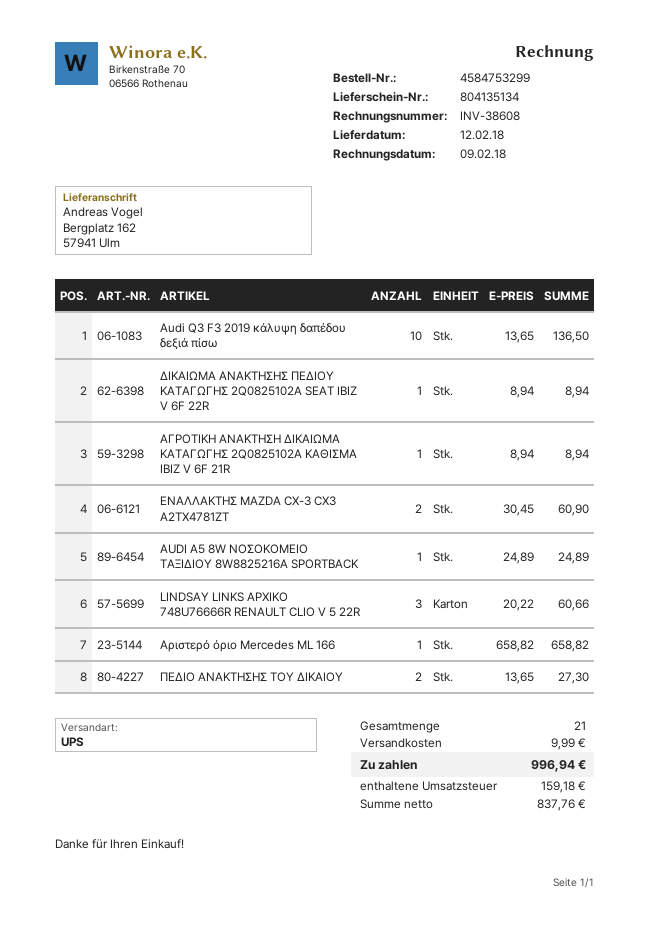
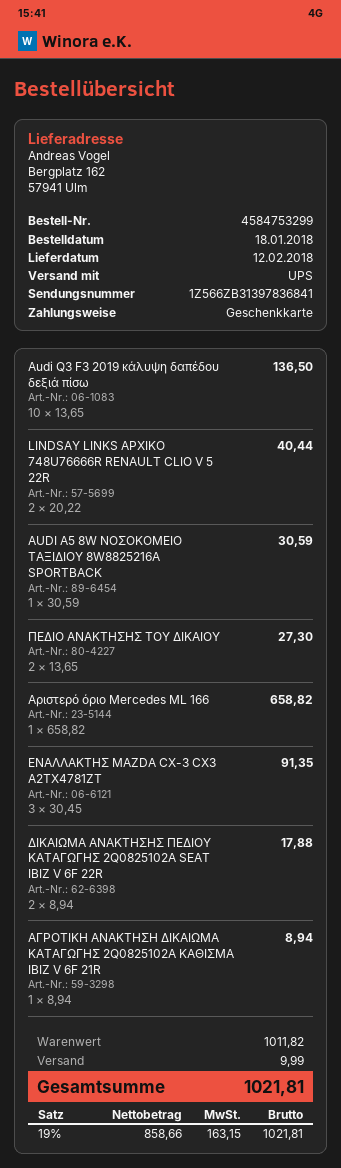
ΔΙΚΑΙΩΜΑ ΑΝΑΚΤΗΣΗΣ ΠΕΔΙΟΥ ΚΑΤΑΓΩΓΗΣ 2Q0825102A SEAT IBIZ V 6F 22R: 1 x 8.94 = 8.94 -> 2 x 8.94 = 17.88
ΕΝΑΛΛΑΚΤΗΣ MAZDA CX-3 CX3 A2TX4781ZT: 2 x 30.45 = 60.90 -> 3 x 30.45 = 91.35
AUDI A5 8W ΝΟΣΟΚΟΜΕΙΟ ΤΑΞΙΔΙΟΥ 8W8825216A SPORTBACK: 1 x 24.89 = 24.89 -> 1 x 30.59 = 30.59
LINDSAY LINKS ΑΡΧΙΚΟ 748U76666R RENAULT CLIO V 5 22R: 3 x 20.22 = 60.66 -> 2 x 20.22 = 40.44
net: 837.76 -> 858.66
tax: 159.18 -> 163.15
total: 996.94 -> 1021.81

